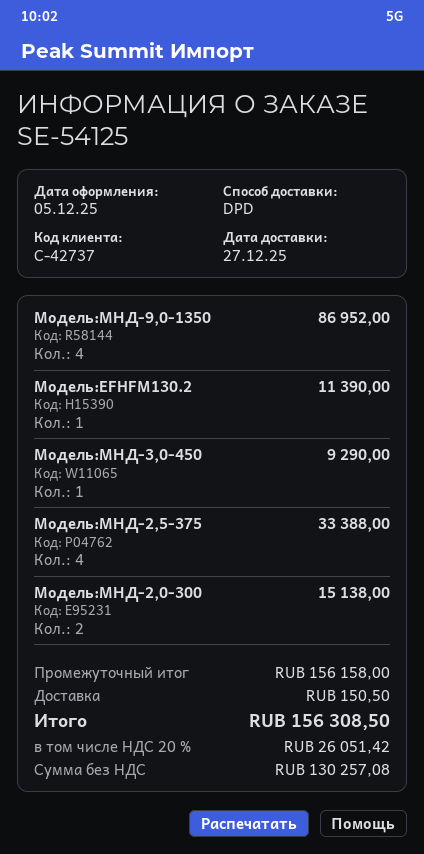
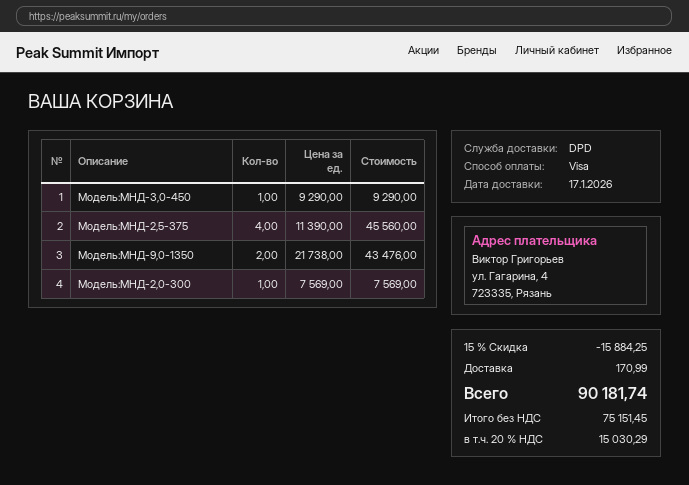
delivery date: 2025-12-27 -> 2026-01-17
Модель:МНД-9,0-1350: 4 for 86952.00 -> 2 for 43476.00
Модель:EFHFM130.2: 1 for 11390.00 -> none
Модель:МНД-2,5-375: 4 for 33388.00 -> 4 for 45560.00
Модель:МНД-2,0-300: 2 for 15138.00 -> 1 for 7569.00
discount: none -> 15% = 15884.25
shipping: 150.50 -> 170.99
net: 130257.08 -> 75151.45
tax: 20% = 26051.42 -> 20% = 15030.29
total: 156308.50 -> 90181.74

